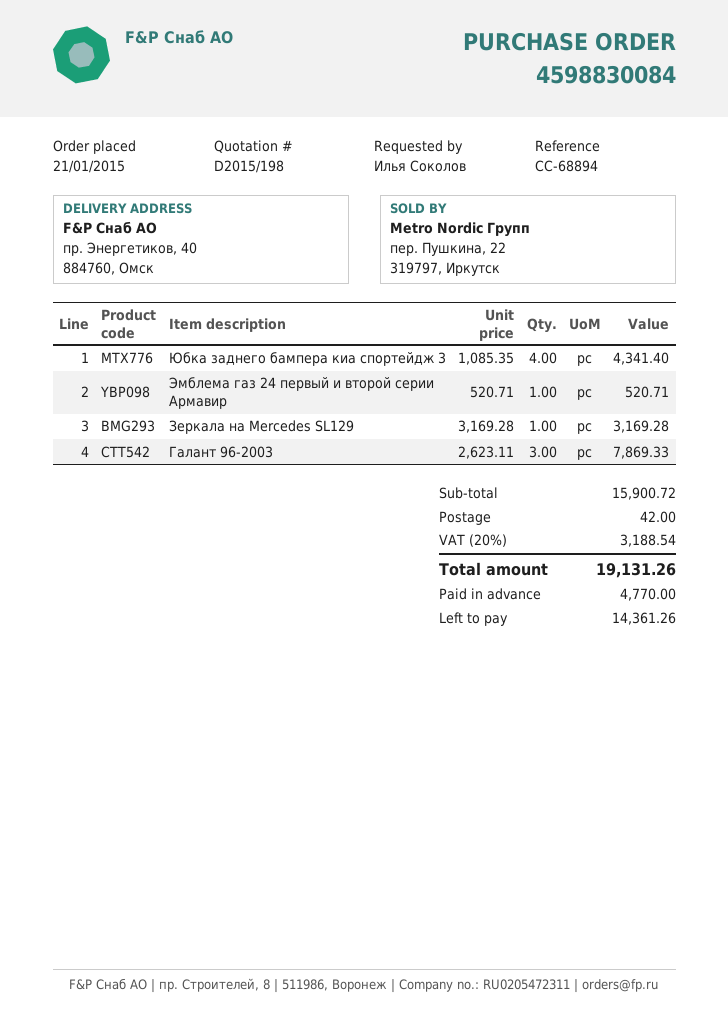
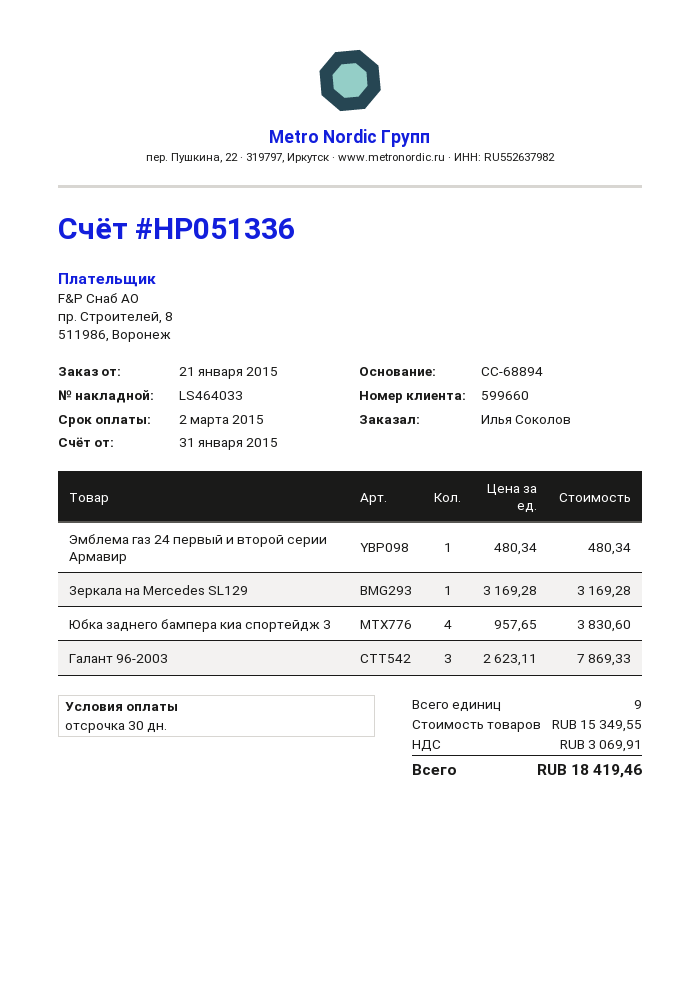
Юбка заднего бампера киа спортейдж 3: 4 x 1085.35 = 4341.40 -> 4 x 957.65 = 3830.60
Эмблема газ 24 первый и второй серии Армавир: 1 x 520.71 = 520.71 -> 1 x 480.34 = 480.34
subtotal: 15900.72 -> 15349.55
shipping: 42.00 -> none
tax: 3188.54 -> 3069.91
total: 19131.26 -> 18419.46

